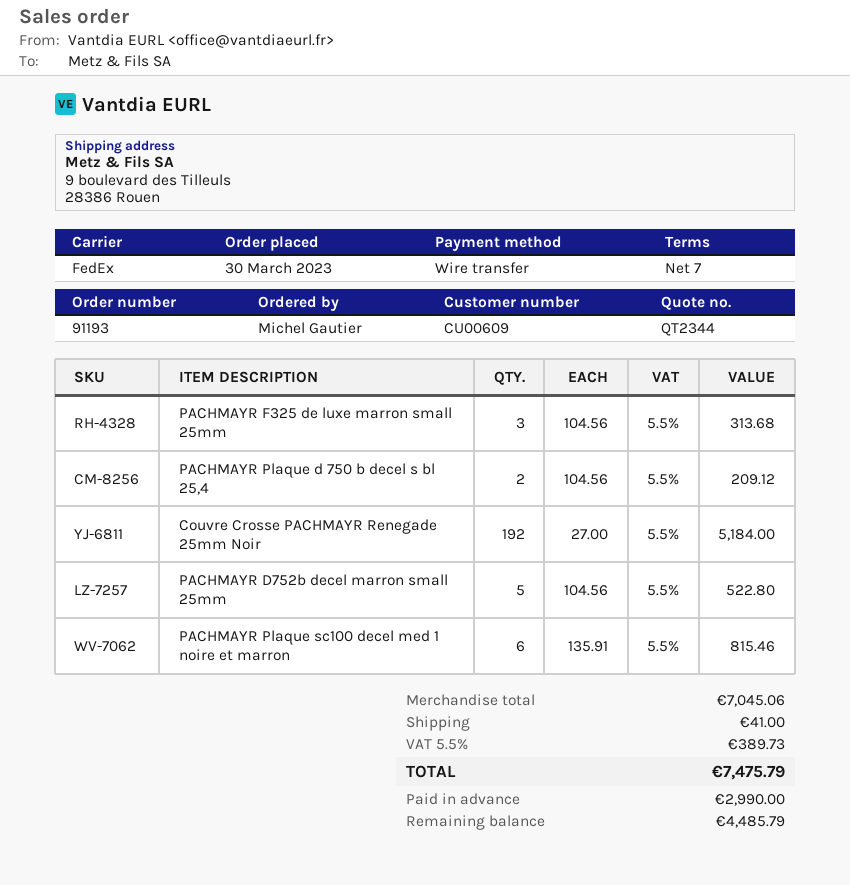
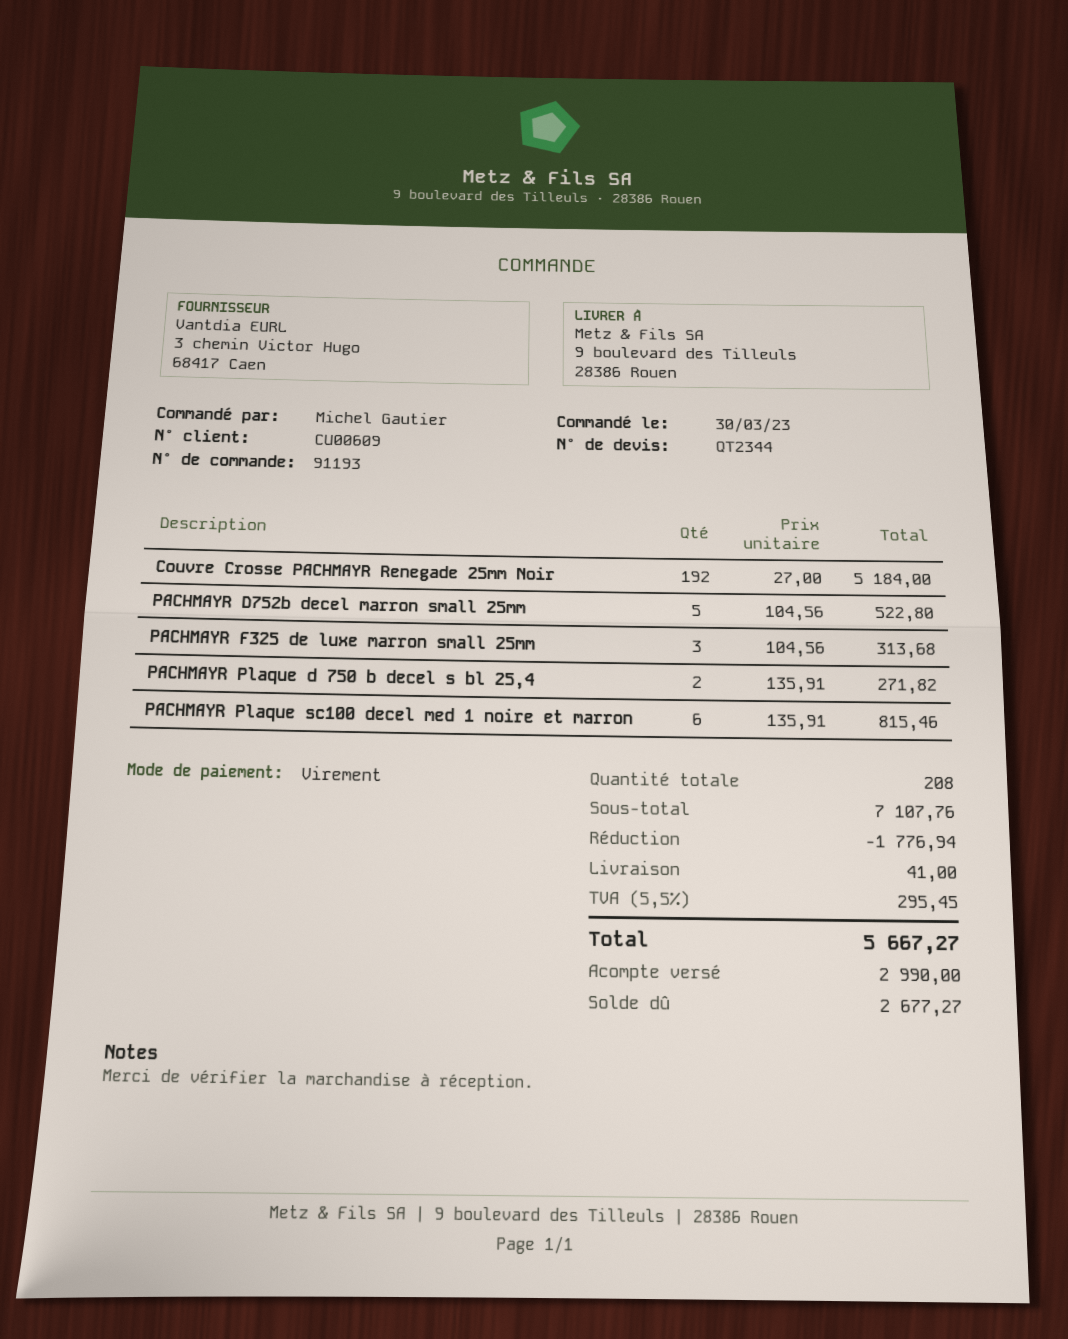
PACHMAYR Plaque d 750 b decel s bl 25,4: 2 x 104.56 = 209.12 -> 2 x 135.91 = 271.82
subtotal: 7045.06 -> 7107.76
discount: none -> 1776.94
tax: 5.5% = 389.73 -> 5.5% = 295.45
total: 7475.79 -> 5667.27
balance: 4485.79 -> 2677.27

